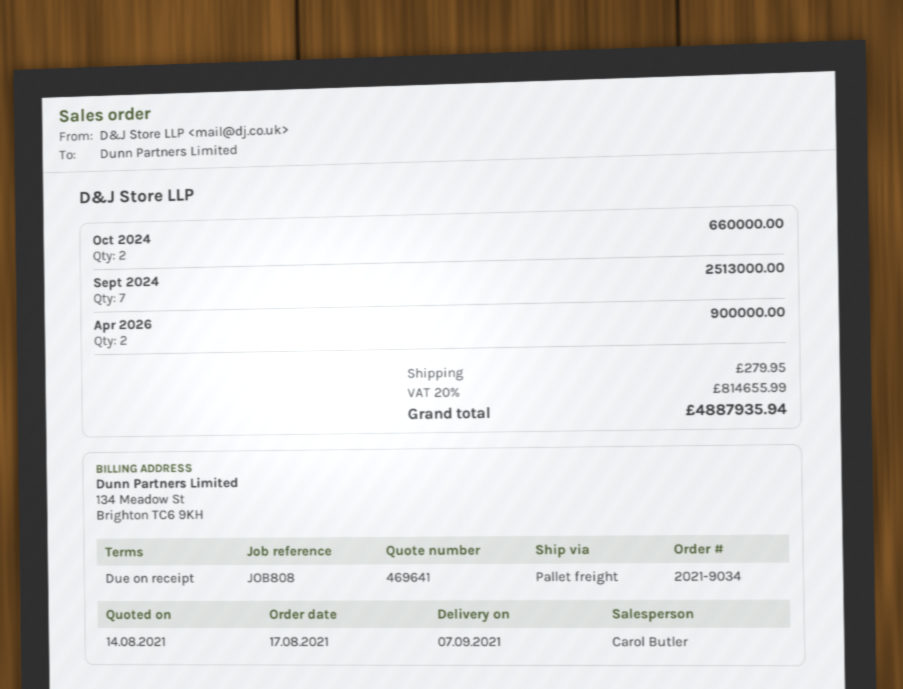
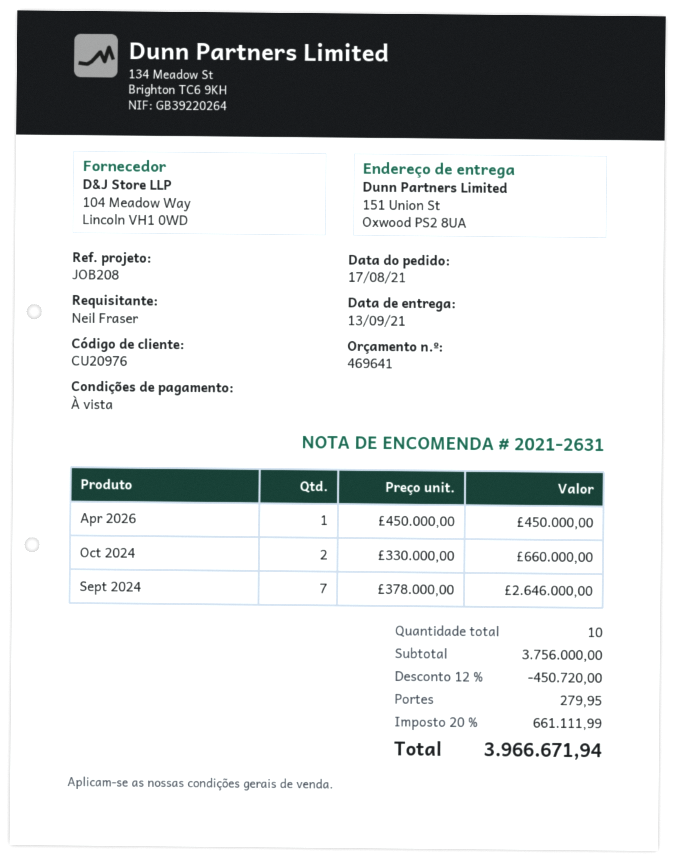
order number: 2021-9034 -> 2021-2631
delivery date: 2021-09-07 -> 2021-09-13
reference: JOB808 -> JOB208
Sept 2024: 7 for 2513000.00 -> 7 for 2646000.00
Apr 2026: 2 for 900000.00 -> 1 for 450000.00
discount: none -> 12% = 450720.00
tax: 20% = 814655.99 -> 20% = 661111.99
total: 4887935.94 -> 3966671.94

